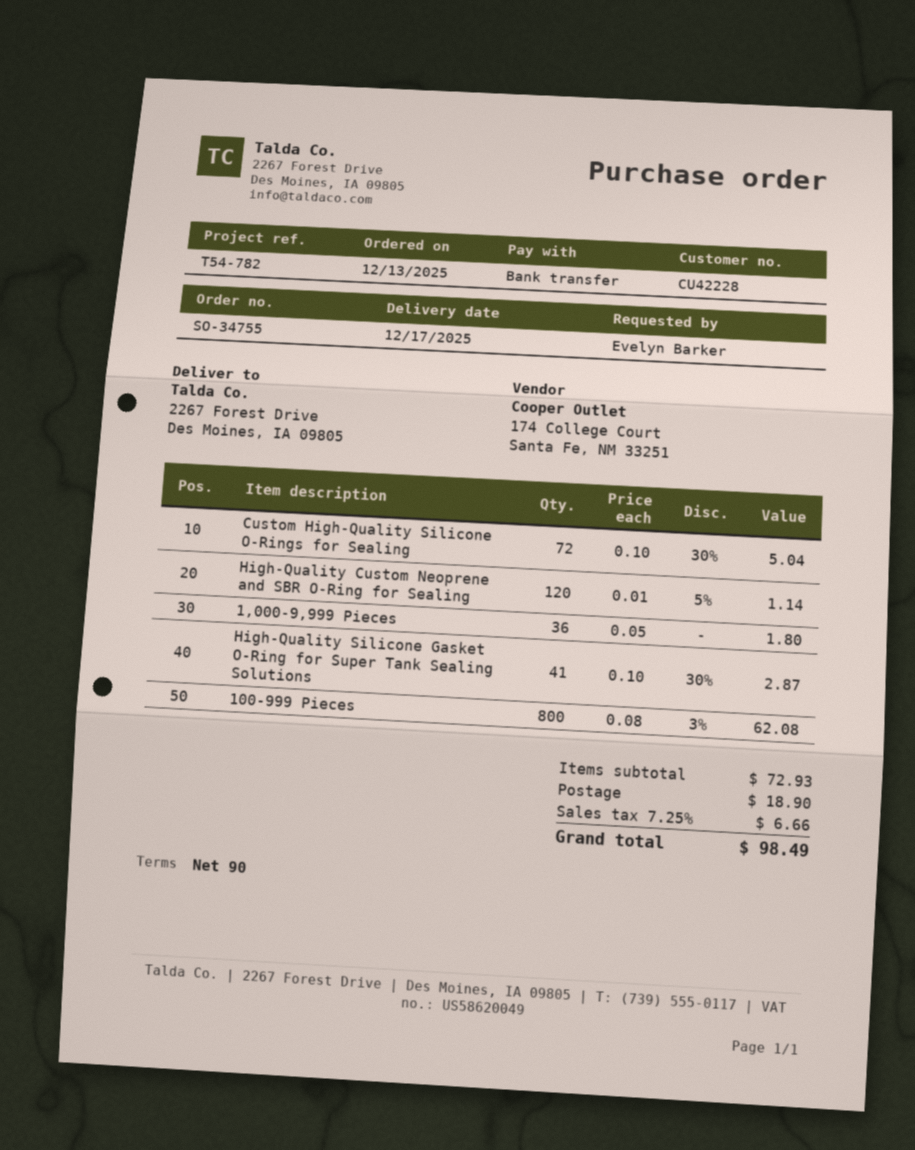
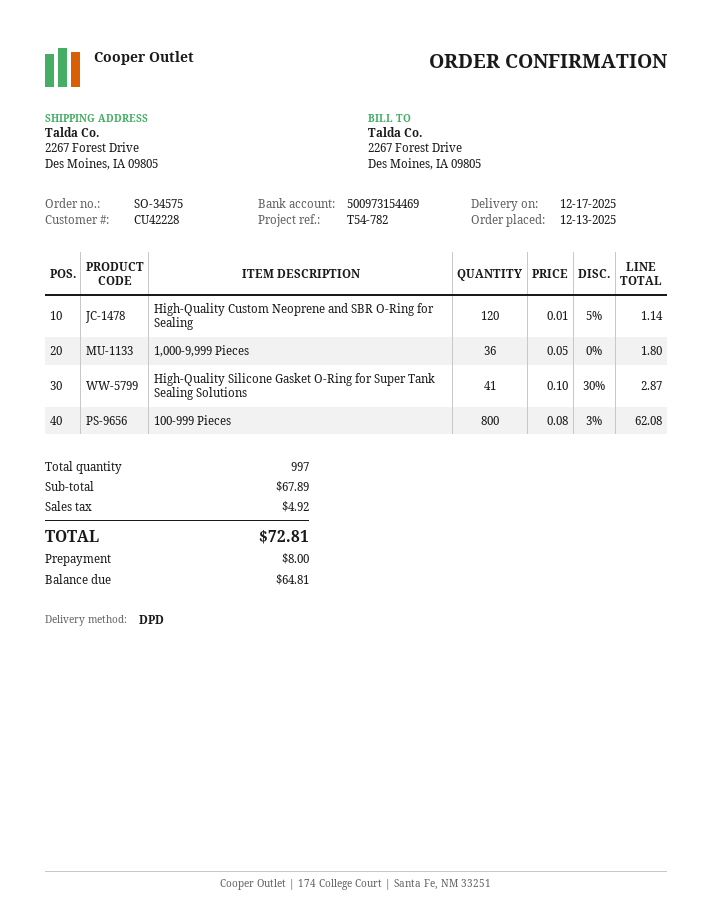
order number: SO-34755 -> SO-34575
Custom High-Quality Silicone O-Rings for Sealing: 72 x 0.10 - 30% = 5.04 -> none
subtotal: 72.93 -> 67.89
shipping: 18.90 -> none
tax: 6.66 -> 4.92
total: 98.49 -> 72.81

